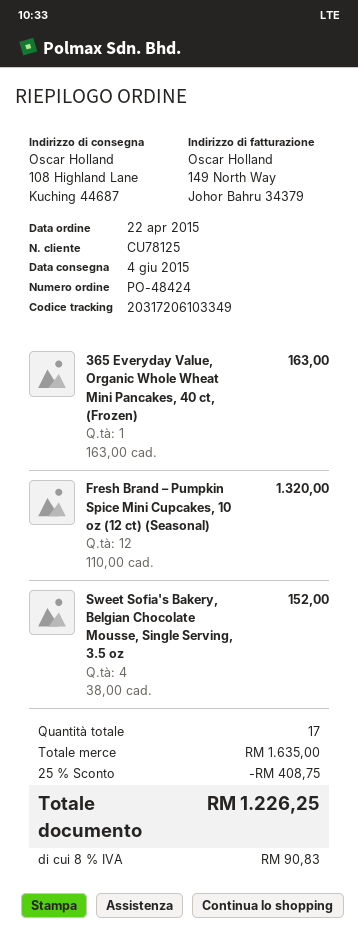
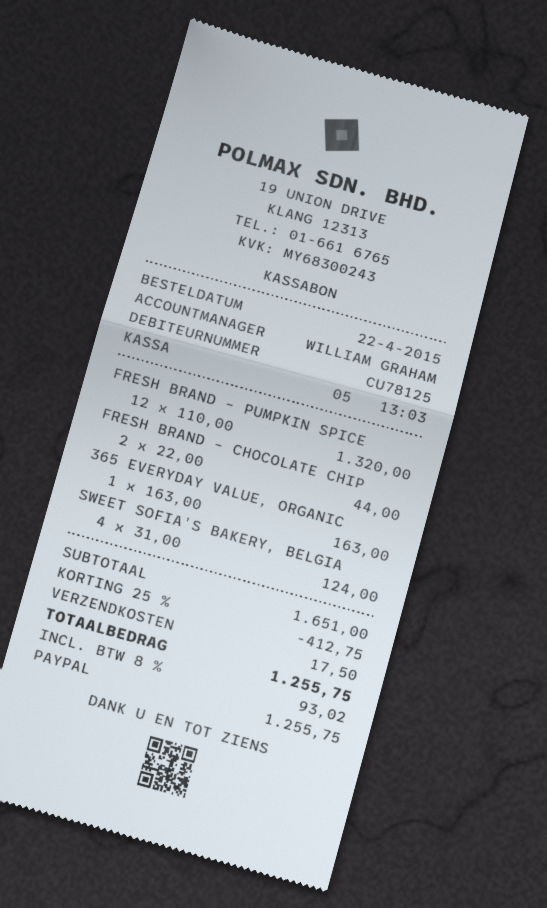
Sweet Sofia's Bakery, Belgian Chocolate Mousse, Single Serving, 3.5 oz: 4 x 38.00 = 152.00 -> 4 x 31.00 = 124.00
FRESH BRAND – CHOCOLATE CHIP: none -> 2 x 22.00 = 44.00
subtotal: 1635.00 -> 1651.00
discount: 25% = 408.75 -> 25% = 412.75
shipping: none -> 17.50
tax: 8% = 90.83 -> 8% = 93.02
total: 1226.25 -> 1255.75

